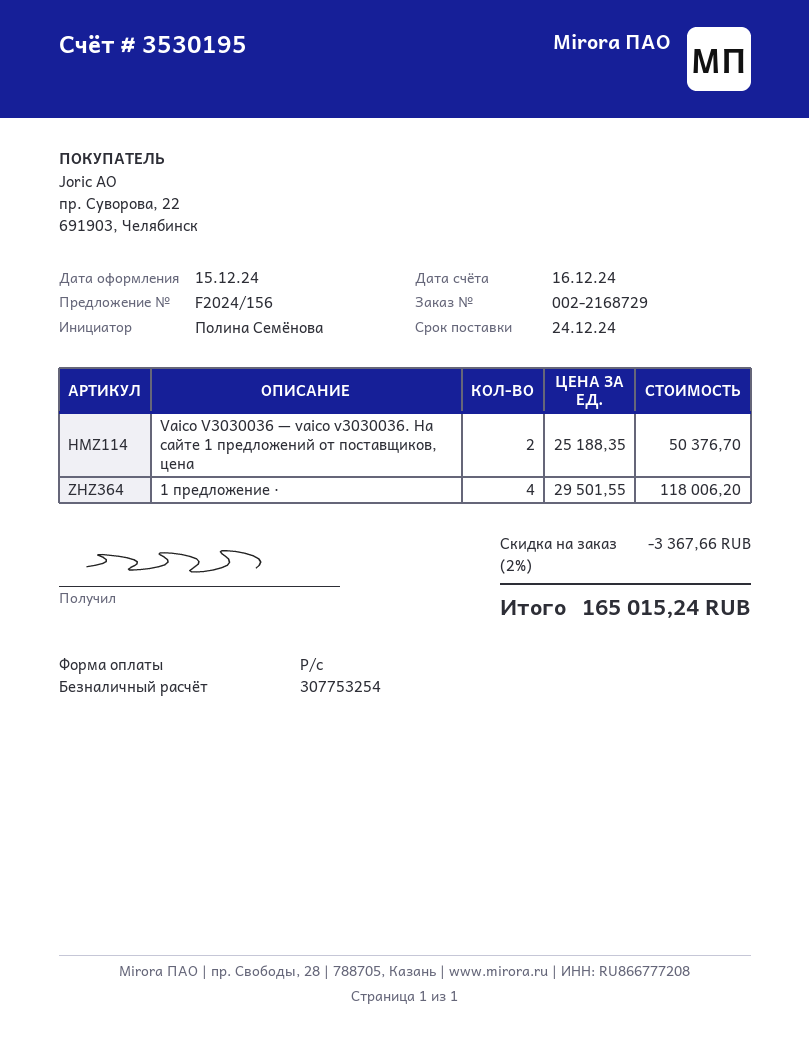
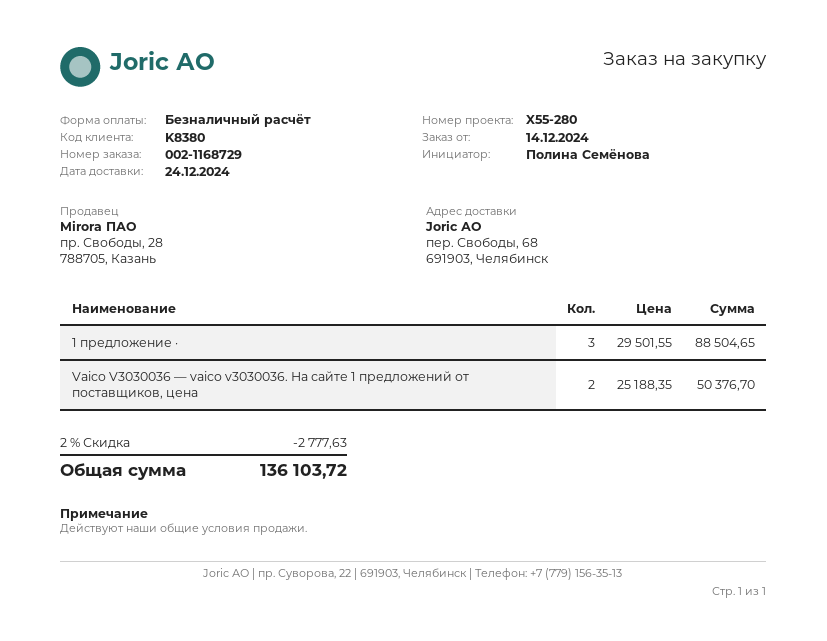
order number: 002-2168729 -> 002-1168729
order date: 2024-12-15 -> 2024-12-14
1 предложение ·: 4 x 29501.55 = 118006.20 -> 3 x 29501.55 = 88504.65
discount: 2% = 3367.66 -> 2% = 2777.63
total: 165015.24 -> 136103.72

